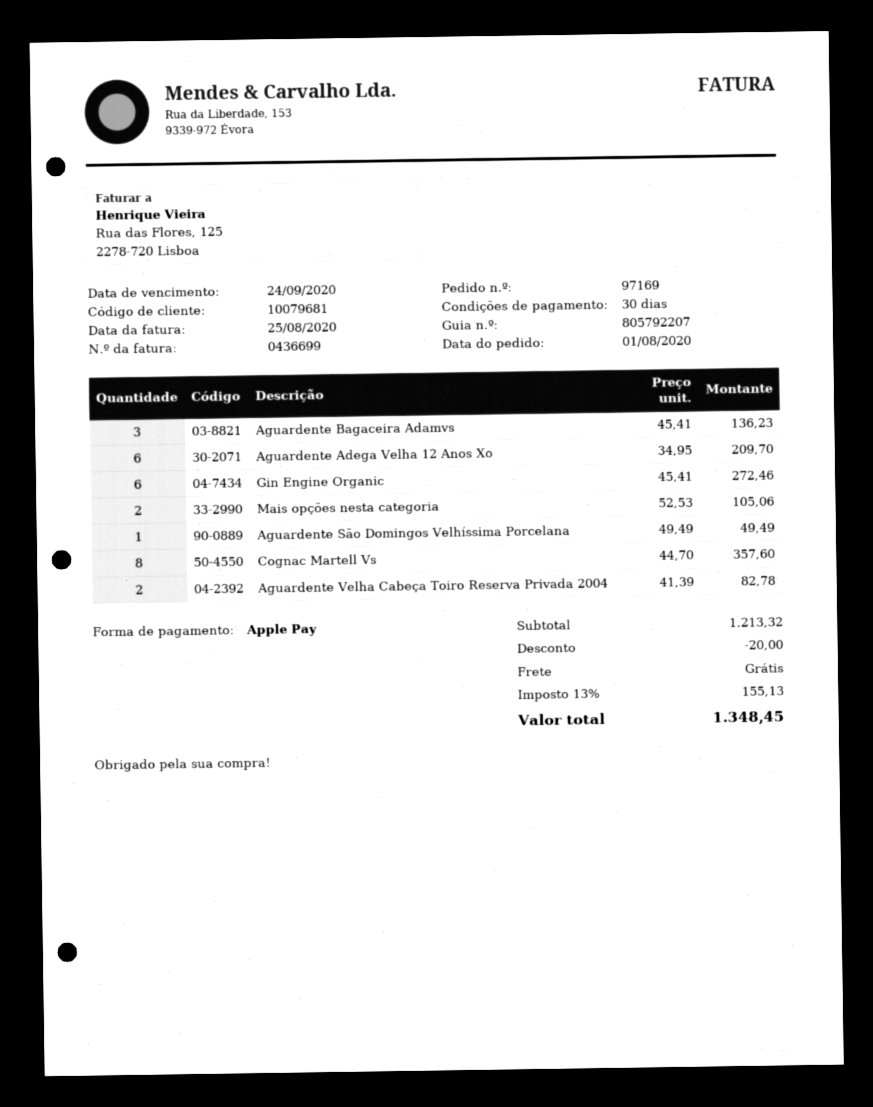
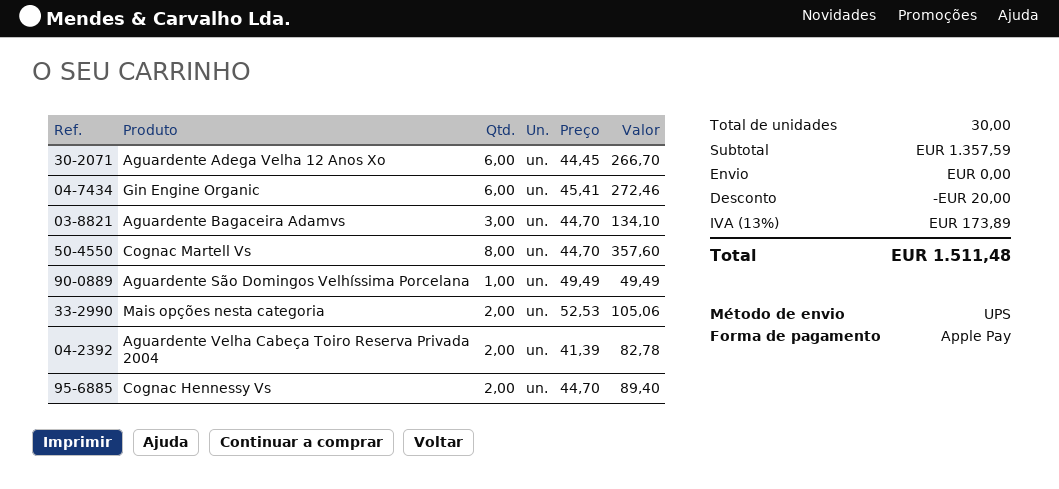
Aguardente Bagaceira Adamvs: 3 x 45.41 = 136.23 -> 3 x 44.70 = 134.10
Aguardente Adega Velha 12 Anos Xo: 6 x 34.95 = 209.70 -> 6 x 44.45 = 266.70
Cognac Hennessy Vs: none -> 2 x 44.70 = 89.40
subtotal: 1213.32 -> 1357.59
tax: 13% = 155.13 -> 13% = 173.89
total: 1348.45 -> 1511.48

